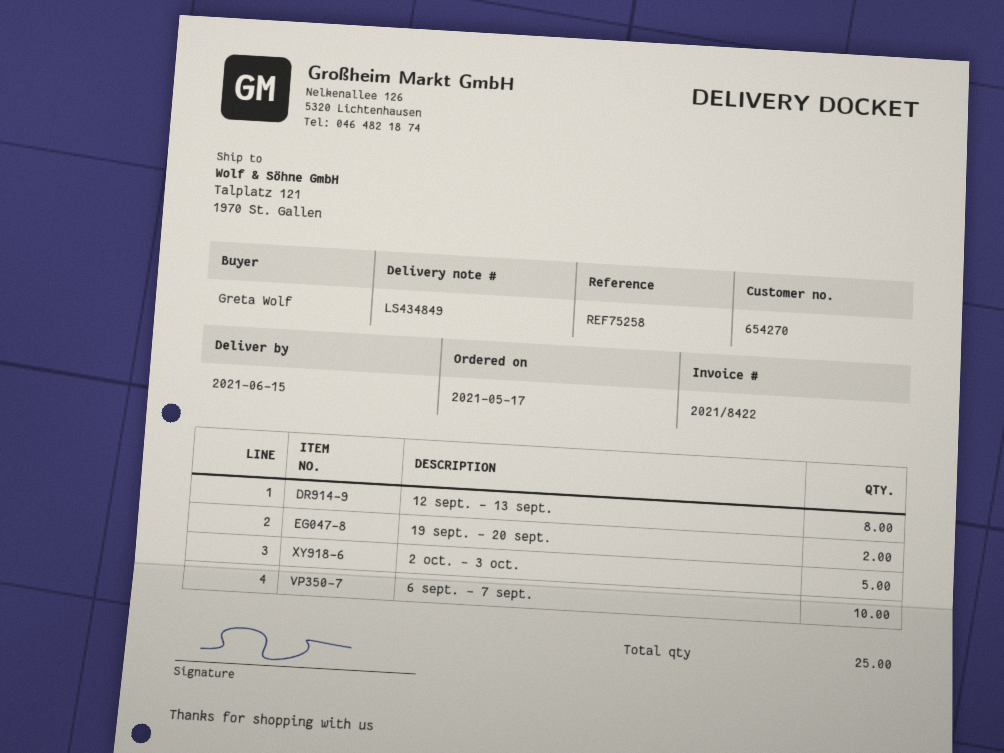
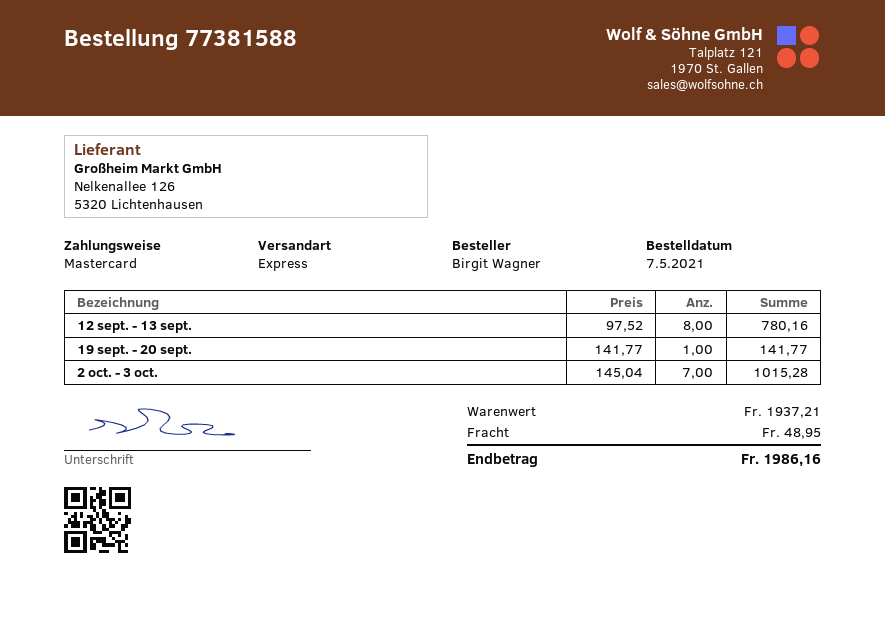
order date: 2021-05-17 -> 2021-05-07
ordered by: Greta Wolf -> Birgit Wagner
19 sept. - 20 sept.: 2 -> 1
2 oct. - 3 oct.: 5 -> 7
6 sept. - 7 sept.: 10 -> none

